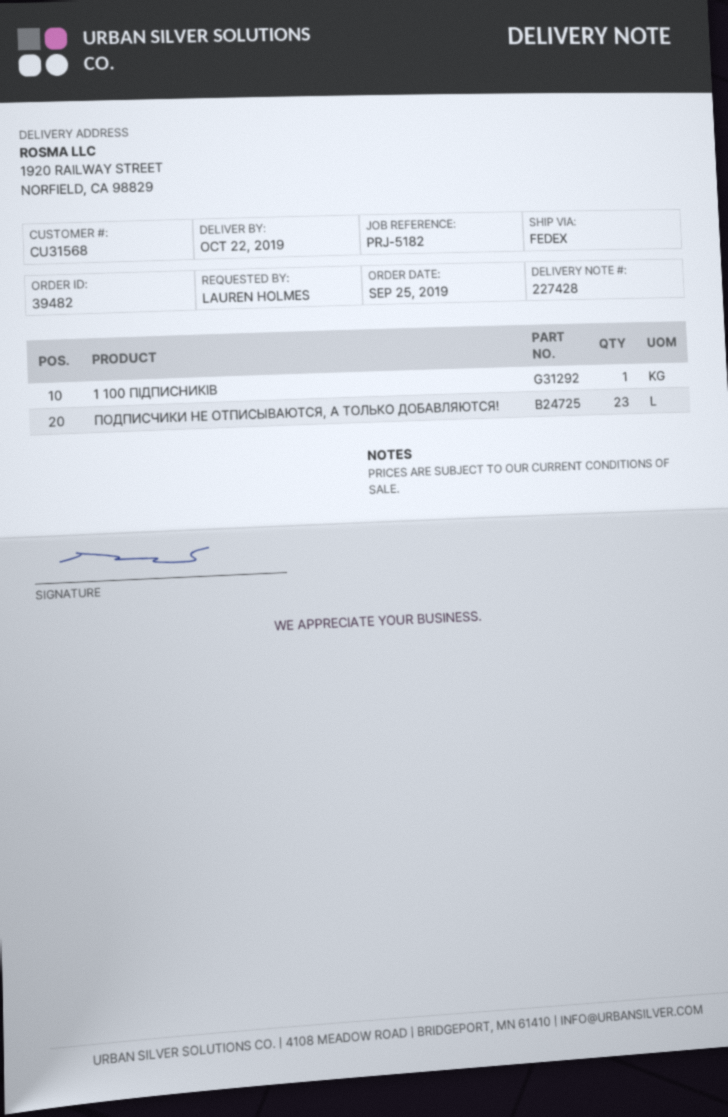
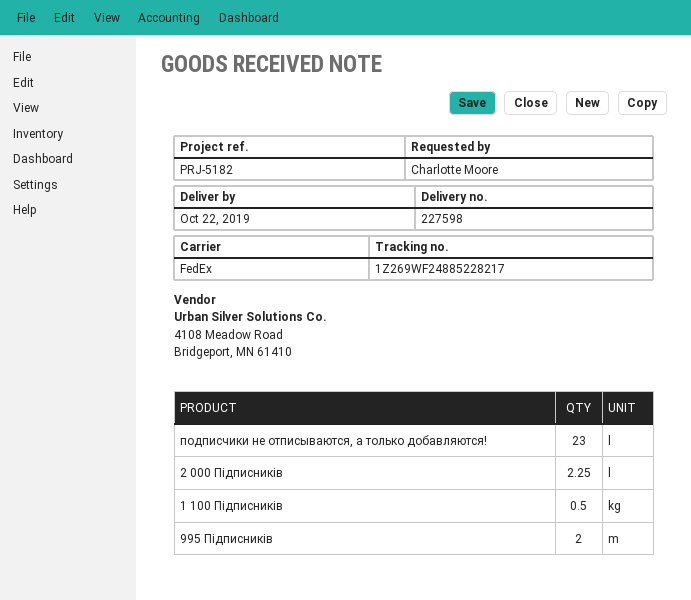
delivery note number: 227428 -> 227598
ordered by: LAUREN HOLMES -> Charlotte Moore
1 100 ПІДПИСНИКІВ: 1 -> 0.5
2 000 Підписників: none -> 2.25
995 Підписників: none -> 2

